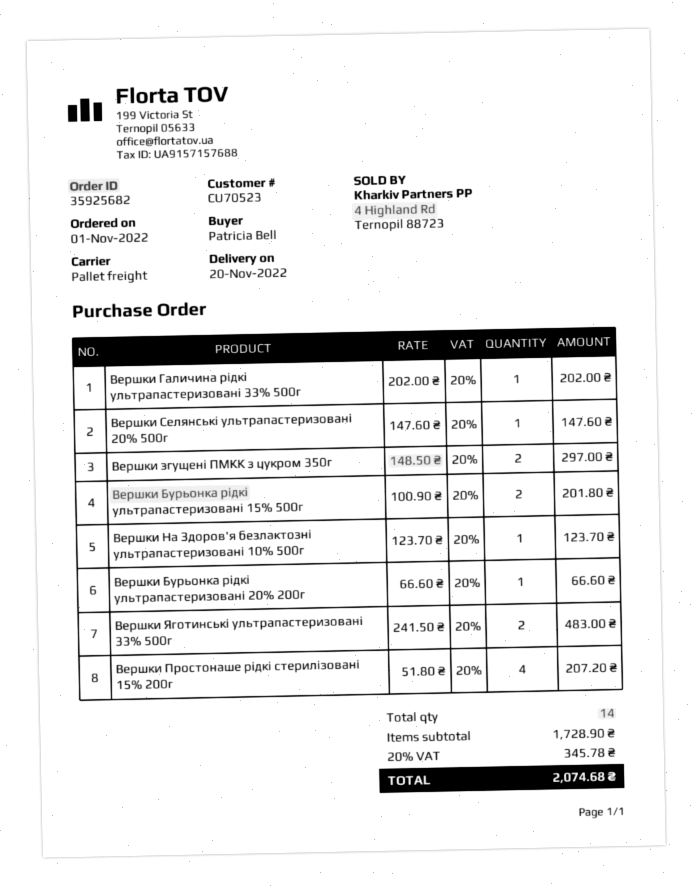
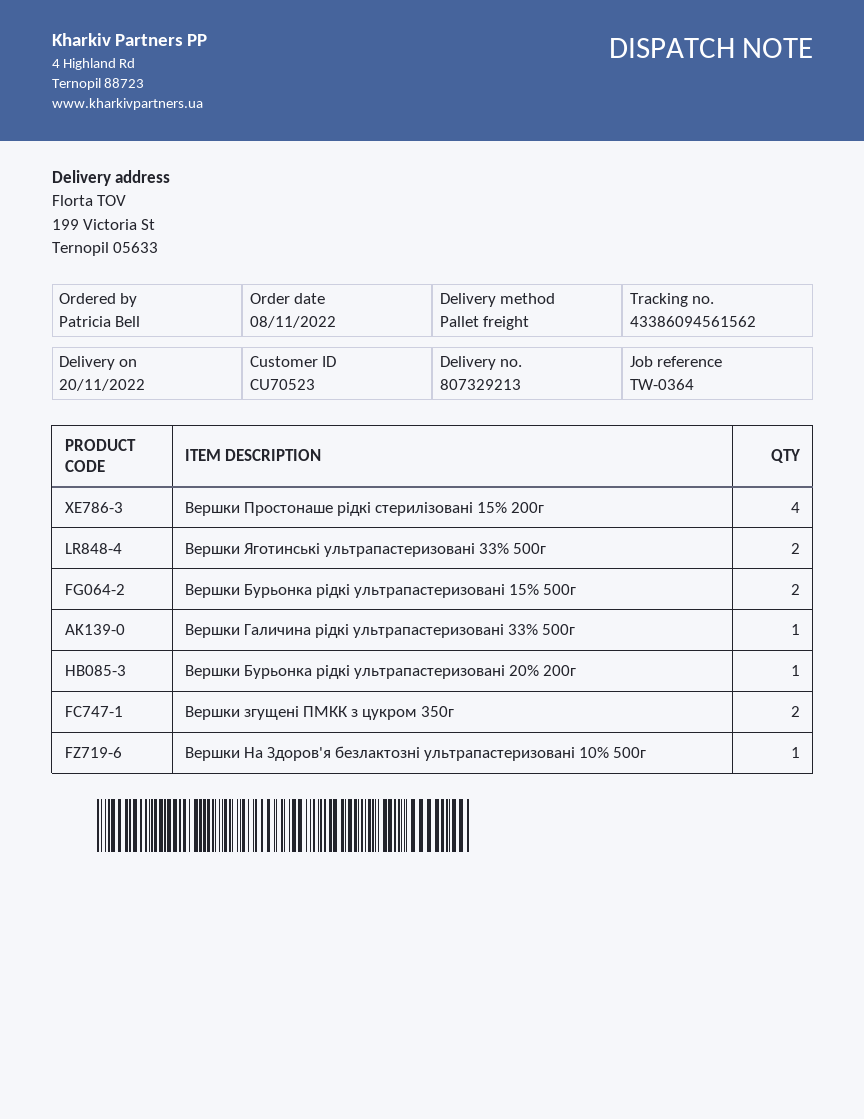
order date: 2022-11-01 -> 2022-11-08
Вершки Селянські ультрапастеризовані 20% 500г: 1 -> none

